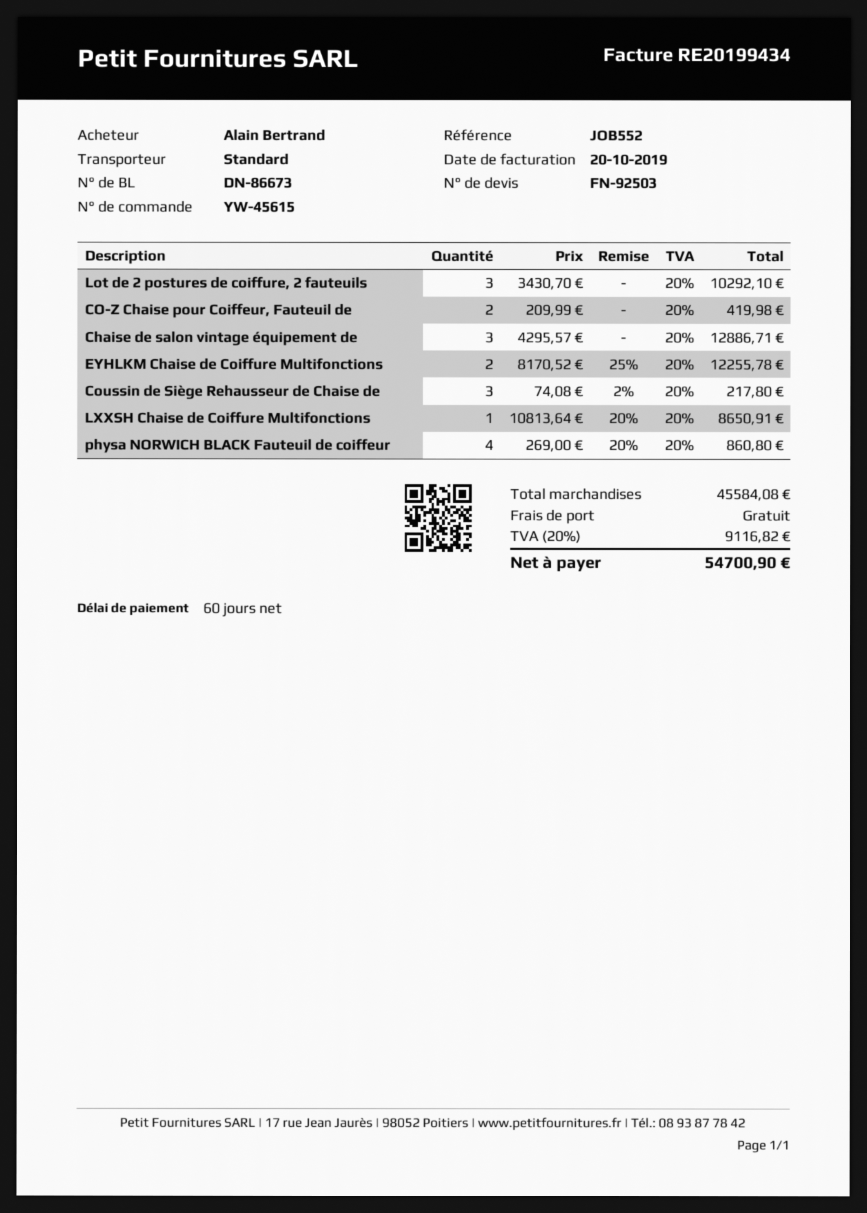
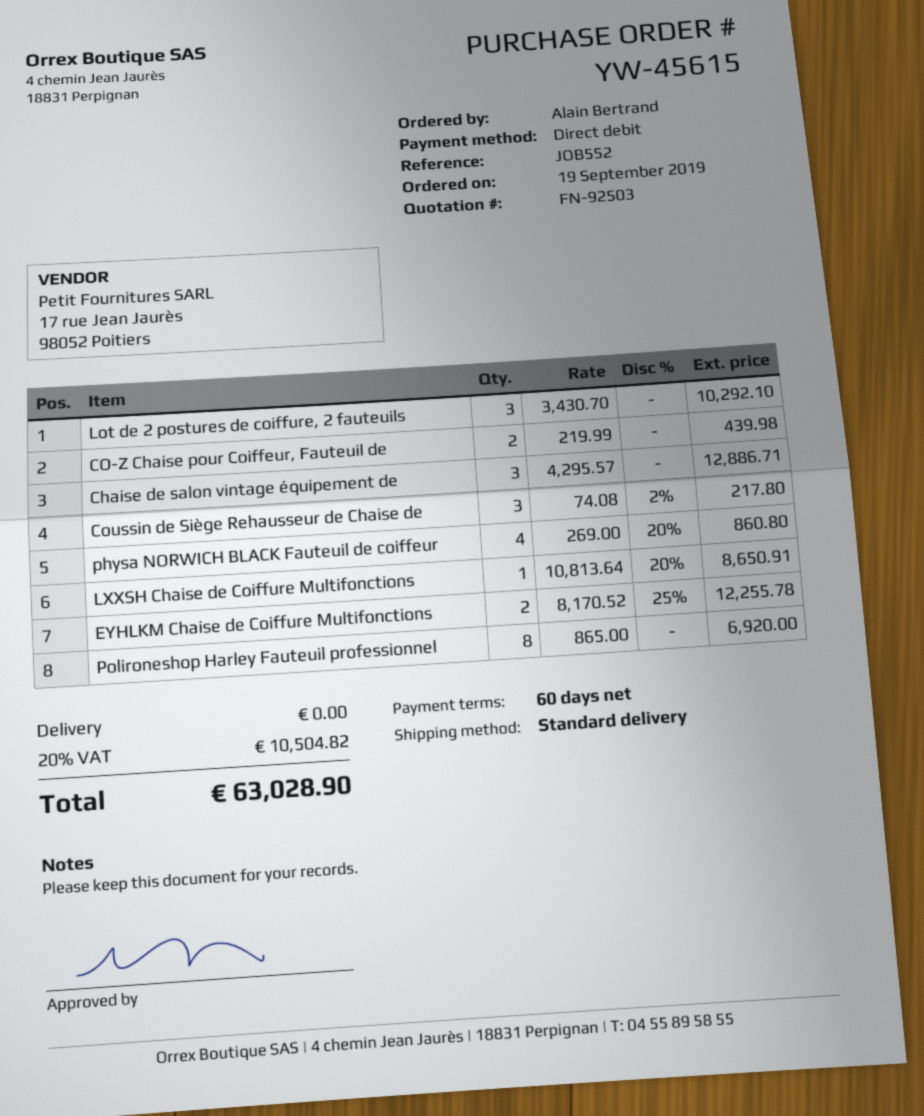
CO-Z Chaise pour Coiffeur, Fauteuil de: 2 x 209.99 = 419.98 -> 2 x 219.99 = 439.98
Polironeshop Harley Fauteuil professionnel: none -> 8 x 865.00 = 6920.00
tax: 20% = 9116.82 -> 20% = 10504.82
total: 54700.90 -> 63028.90

